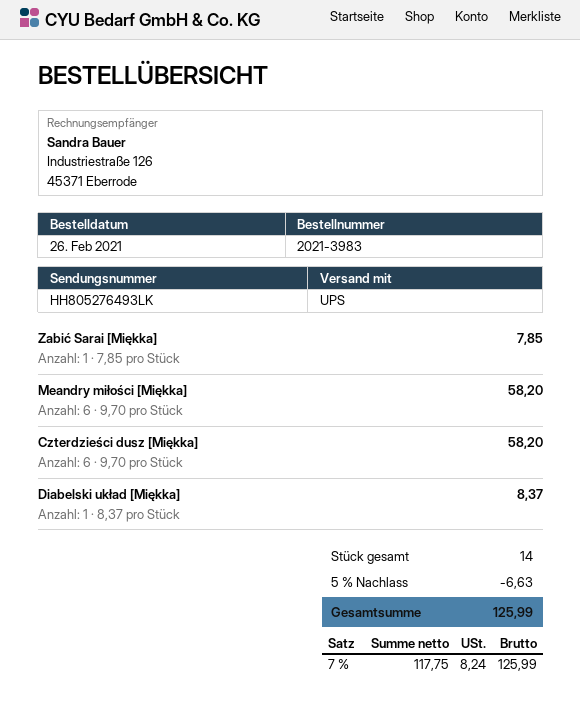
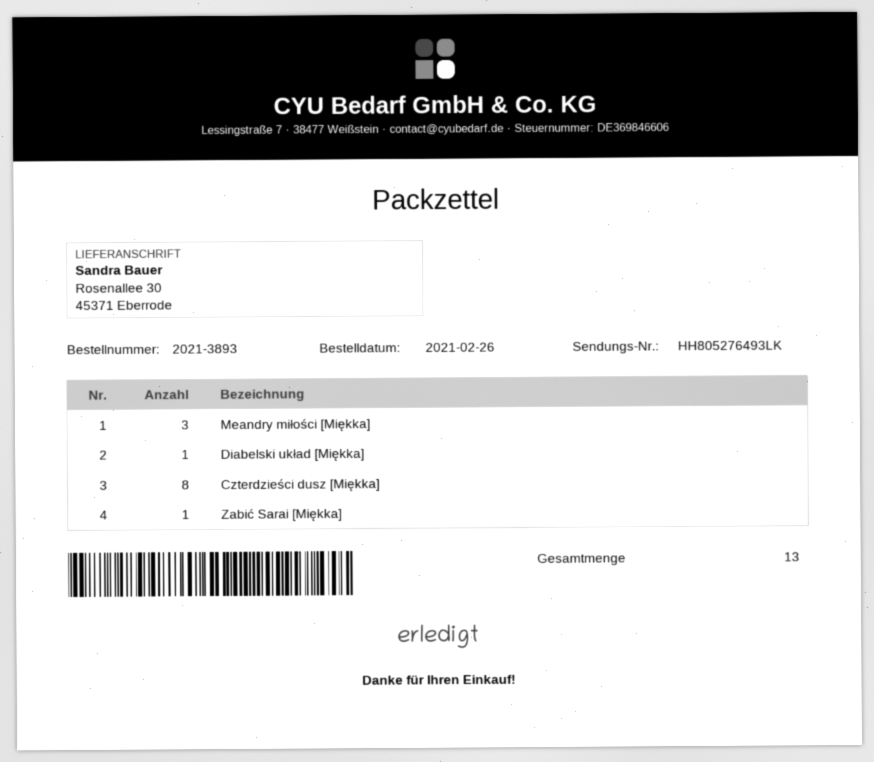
order number: 2021-3983 -> 2021-3893
Meandry miłości [Miękka]: 6 -> 3
Czterdzieści dusz [Miękka]: 6 -> 8
total quantity: 14 -> 13

